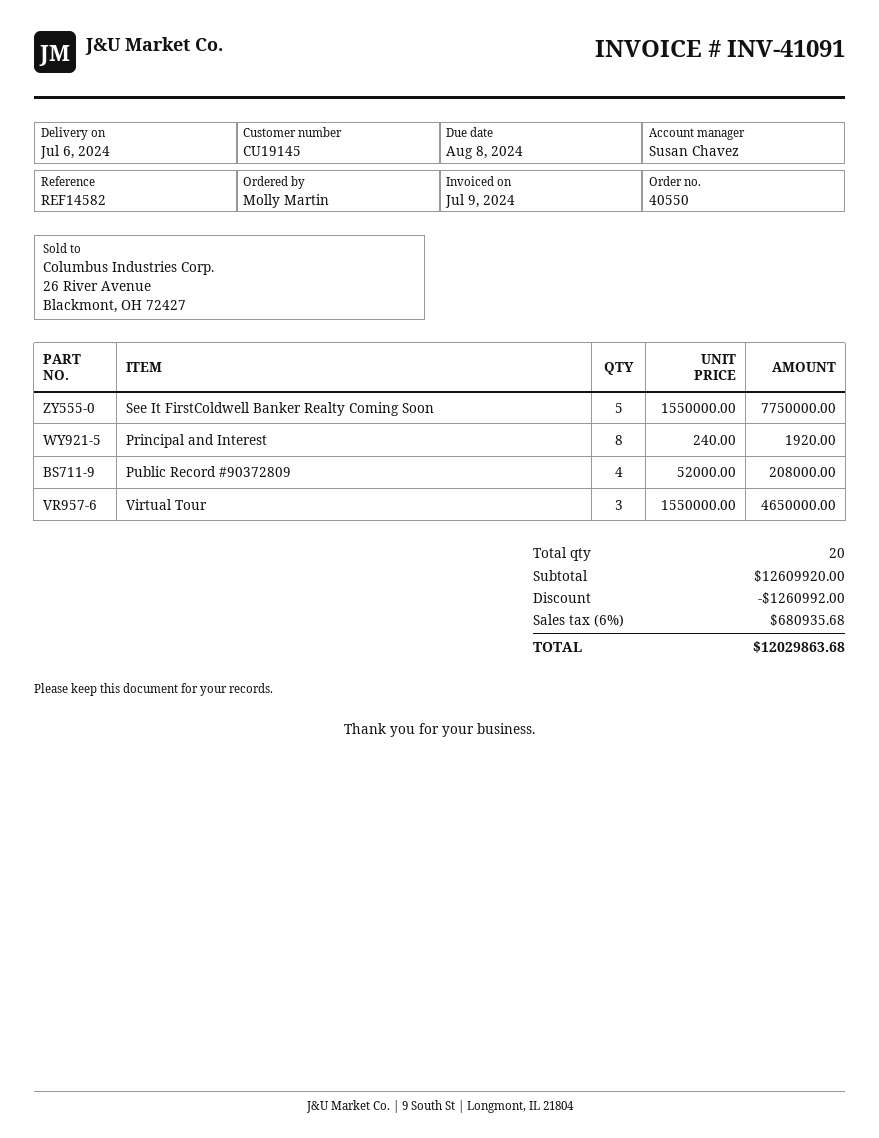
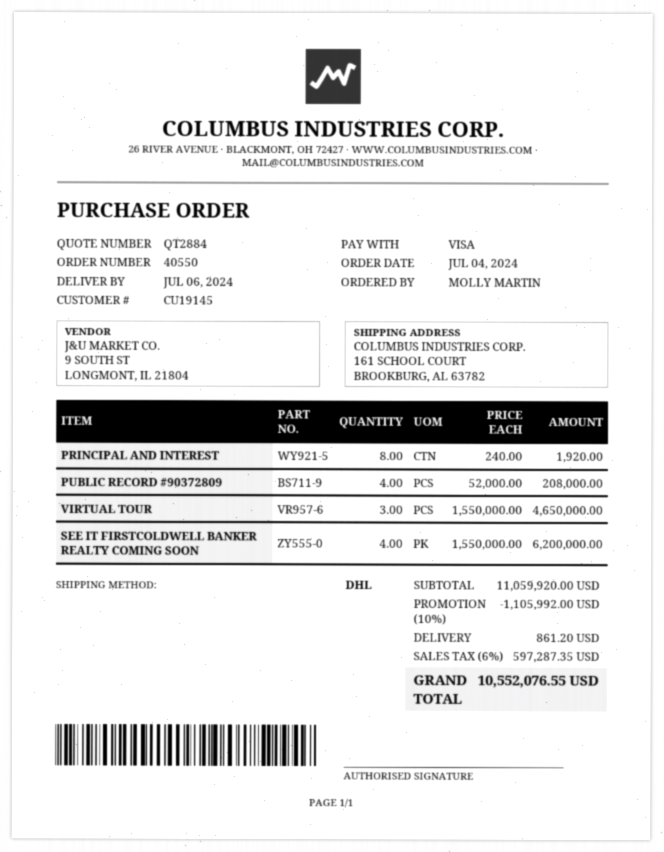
See It FirstColdwell Banker Realty Coming Soon: 5 x 1550000.00 = 7750000.00 -> 4 x 1550000.00 = 6200000.00
subtotal: 12609920.00 -> 11059920.00
discount: 1260992.00 -> 1105992.00
shipping: none -> 861.20
tax: 6% = 680935.68 -> 6% = 597287.35
total: 12029863.68 -> 10552076.55

